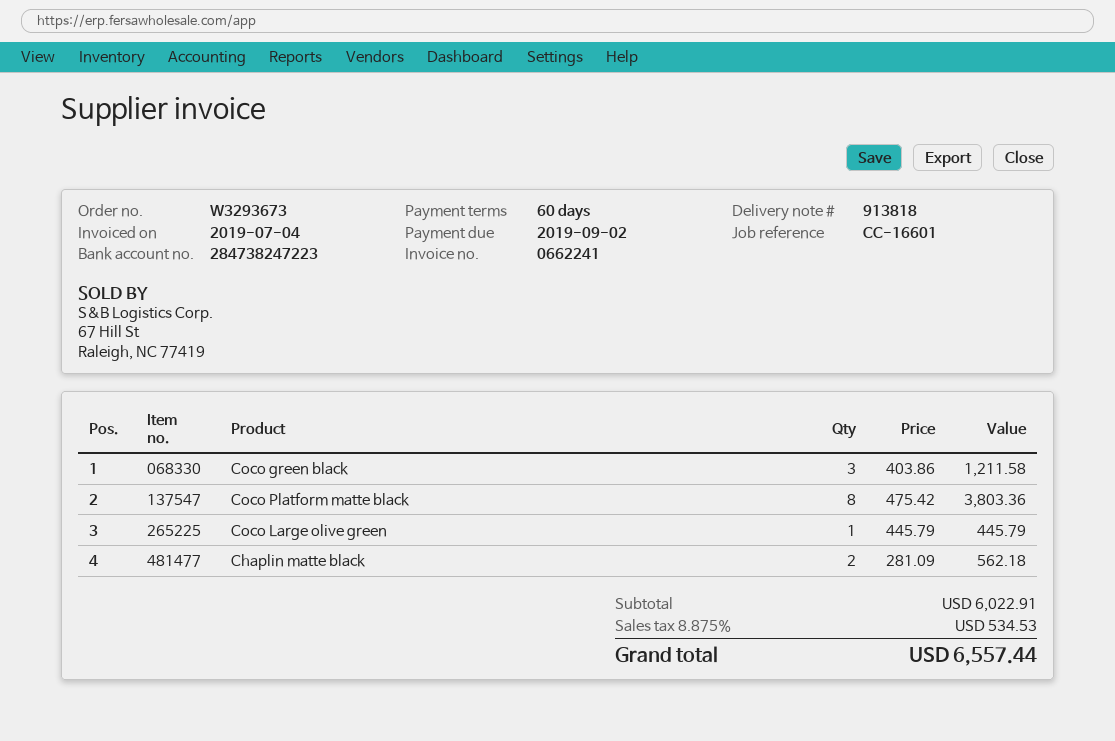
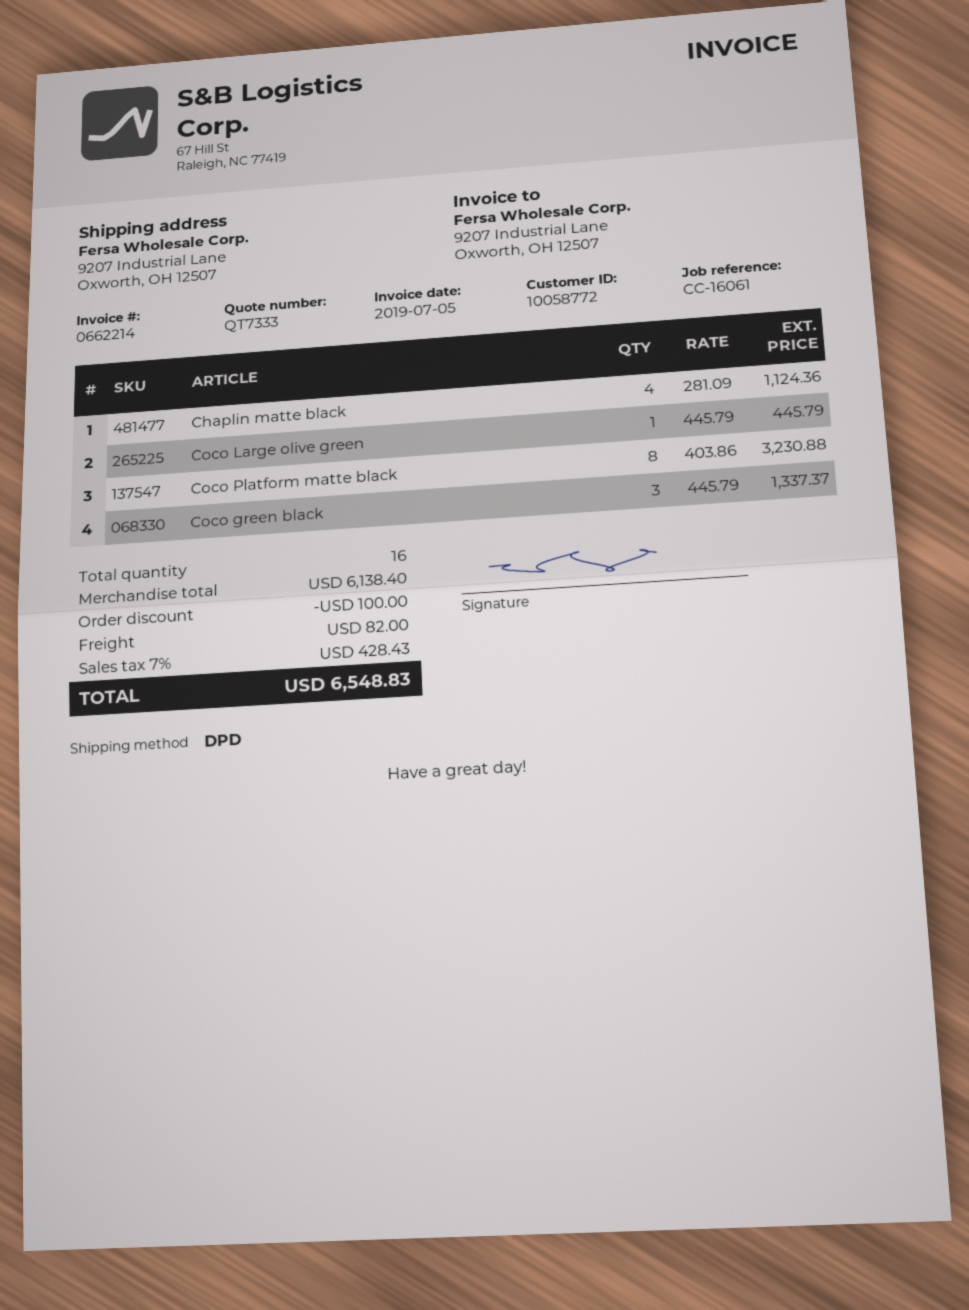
invoice number: 0662241 -> 0662214
invoice date: 2019-07-04 -> 2019-07-05
reference: CC-16601 -> CC-16061
Coco green black: 3 x 403.86 = 1211.58 -> 3 x 445.79 = 1337.37
Coco Platform matte black: 8 x 475.42 = 3803.36 -> 8 x 403.86 = 3230.88
Chaplin matte black: 2 x 281.09 = 562.18 -> 4 x 281.09 = 1124.36
subtotal: 6022.91 -> 6138.40
discount: none -> 100.00
shipping: none -> 82.00
tax: 8.875% = 534.53 -> 7% = 428.43
total: 6557.44 -> 6548.83

